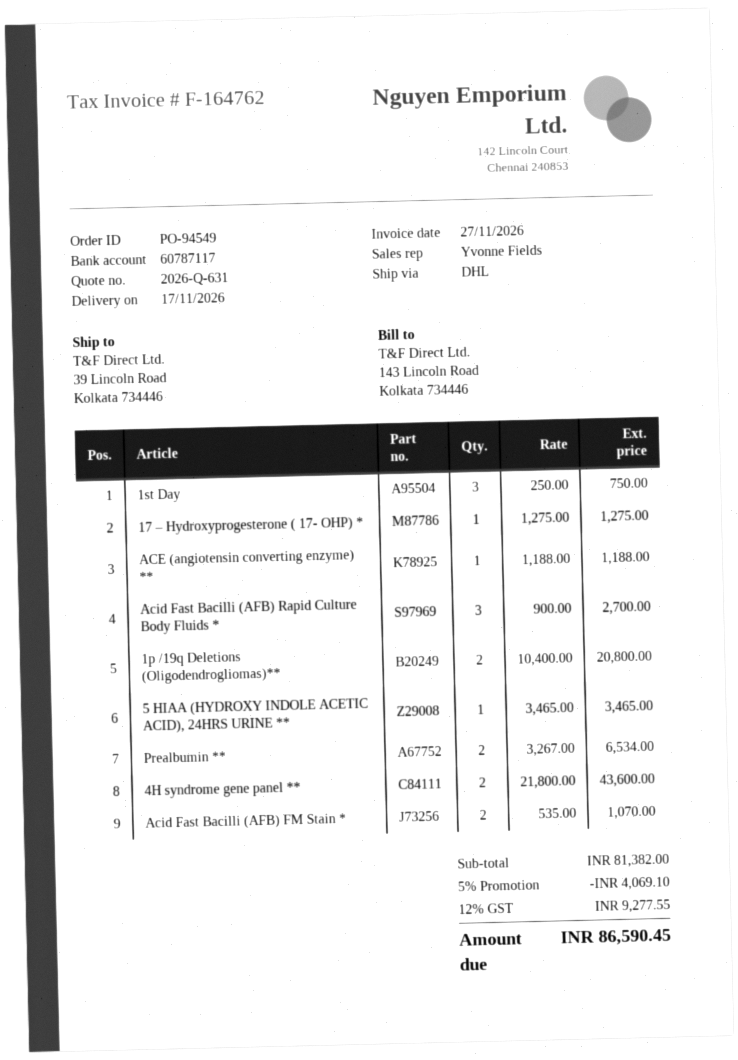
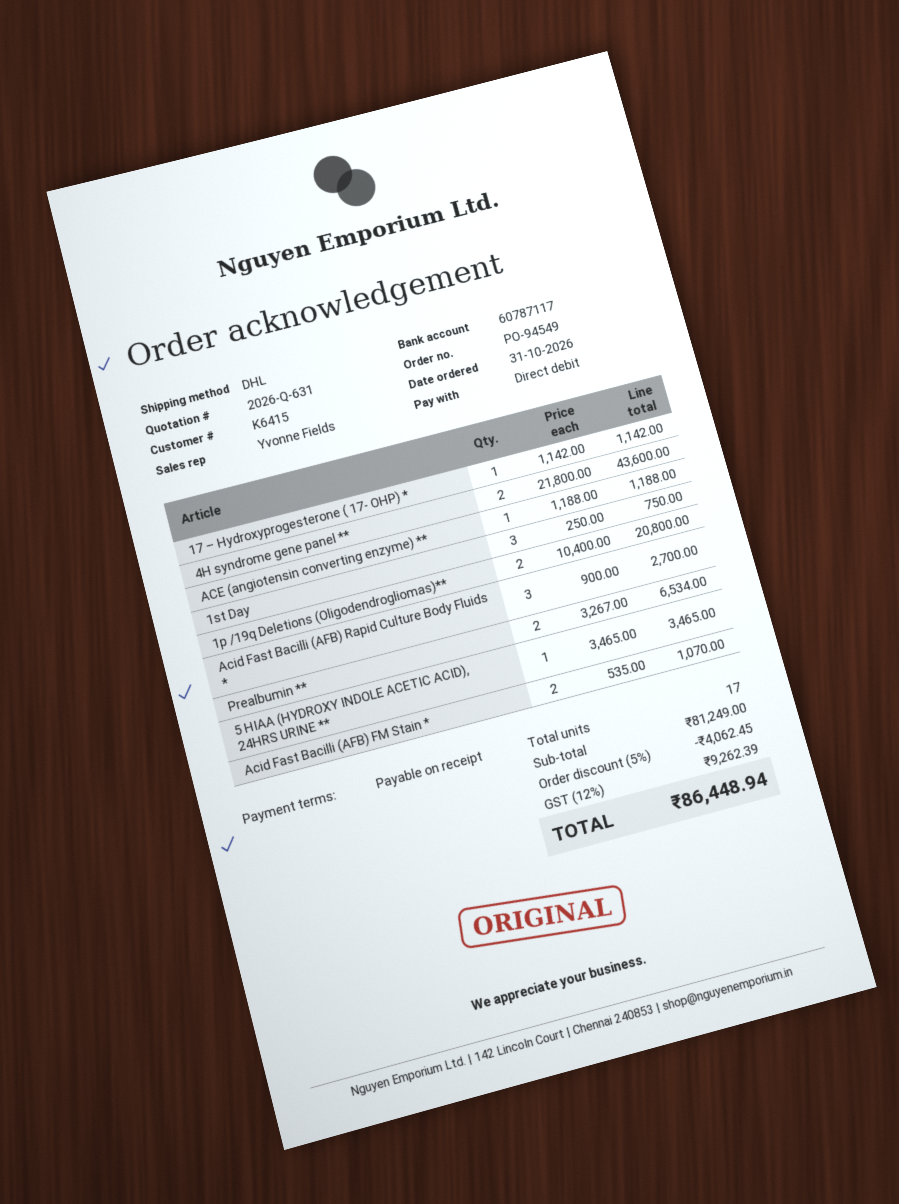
17 – Hydroxyprogesterone ( 17- OHP) *: 1 x 1275.00 = 1275.00 -> 1 x 1142.00 = 1142.00
subtotal: 81382.00 -> 81249.00
discount: 5% = 4069.10 -> 5% = 4062.45
tax: 12% = 9277.55 -> 12% = 9262.39
total: 86590.45 -> 86448.94

